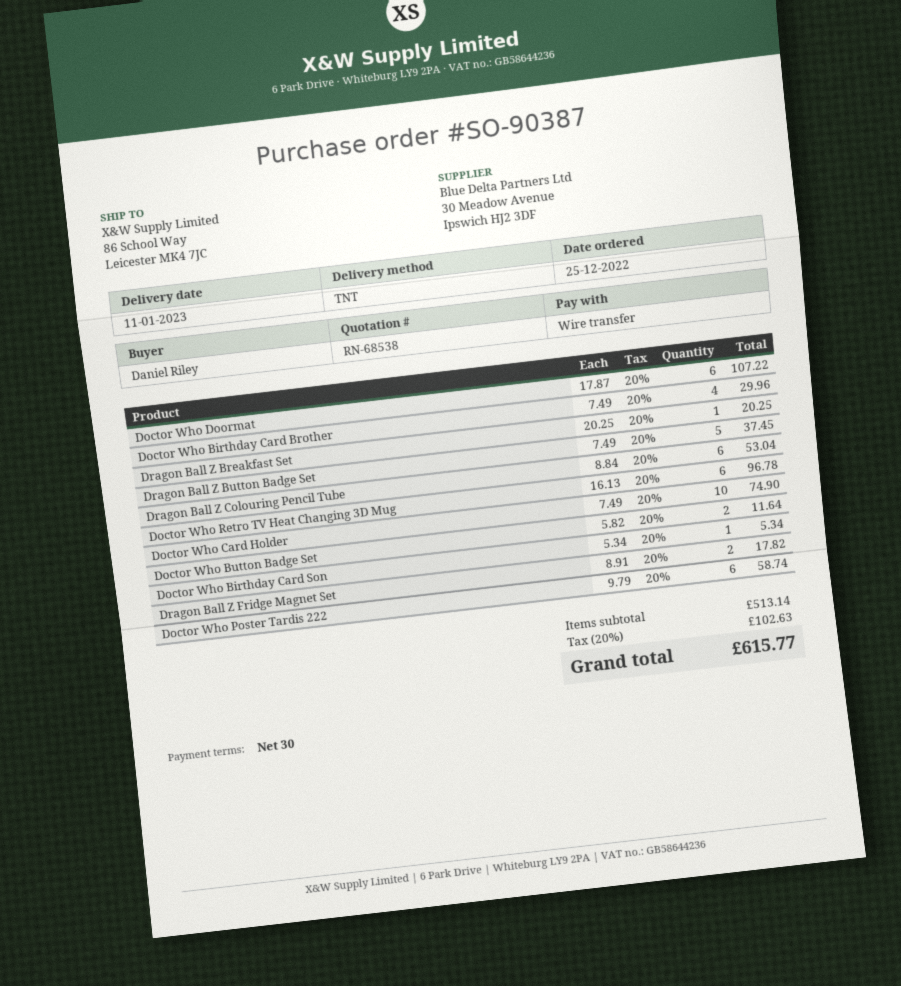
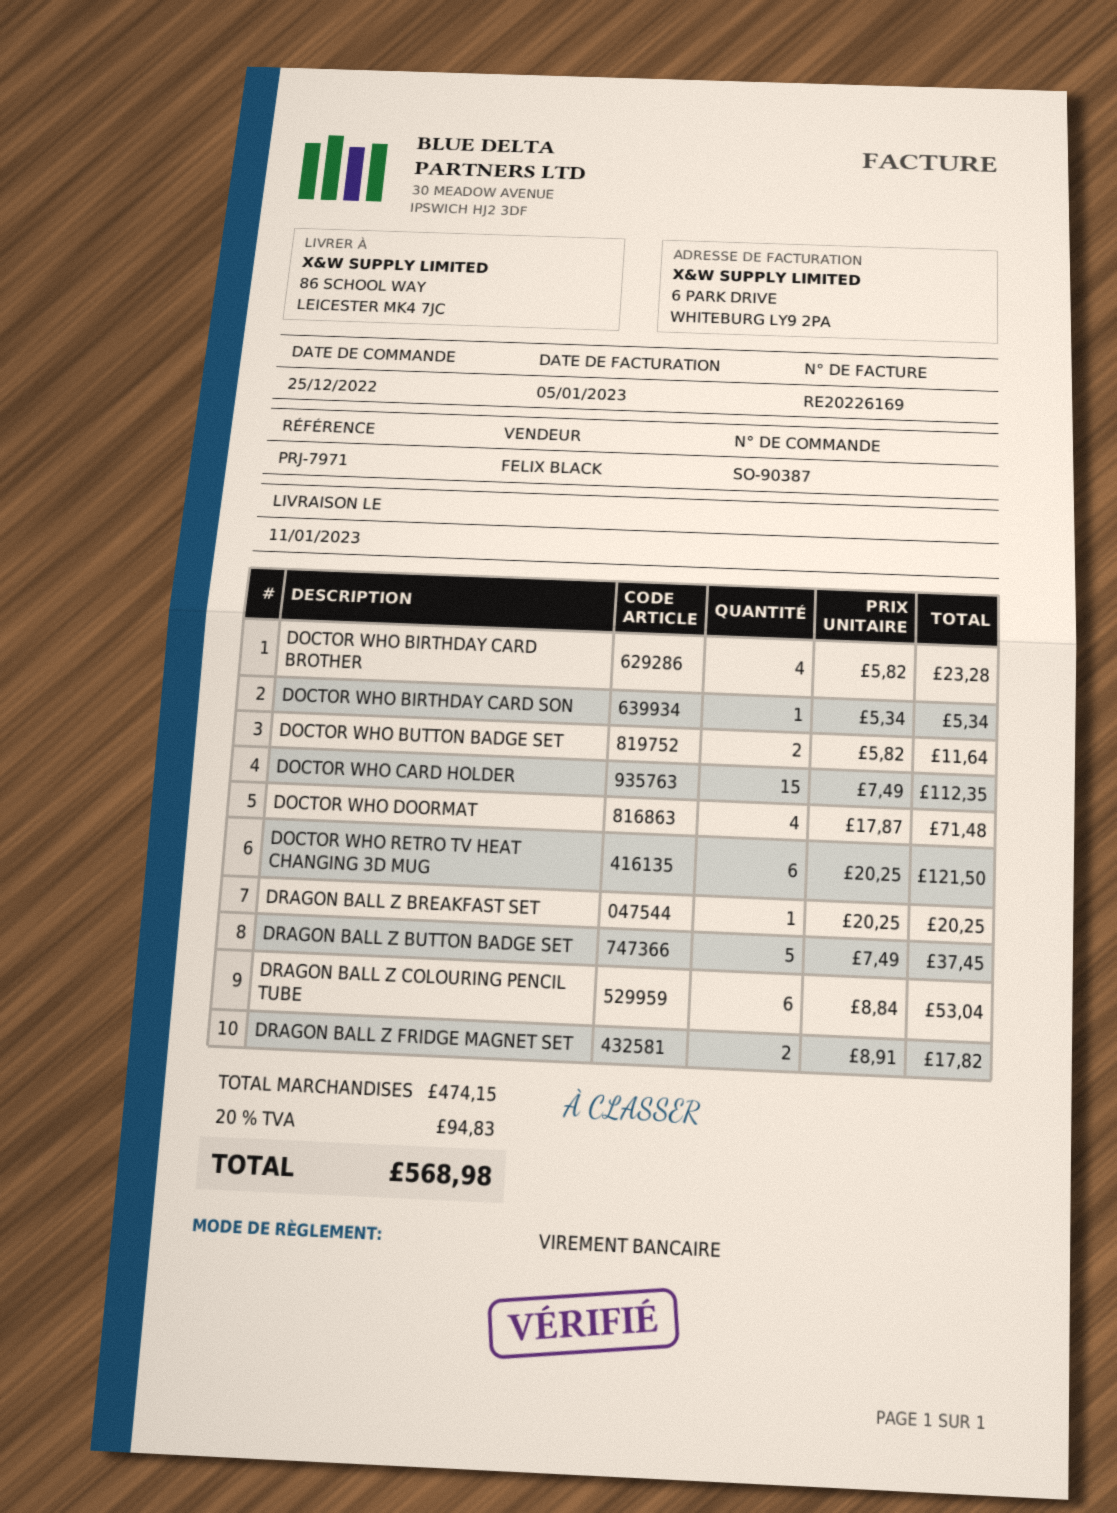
Doctor Who Doormat: 6 x 17.87 = 107.22 -> 4 x 17.87 = 71.48
Doctor Who Birthday Card Brother: 4 x 7.49 = 29.96 -> 4 x 5.82 = 23.28
Doctor Who Retro TV Heat Changing 3D Mug: 6 x 16.13 = 96.78 -> 6 x 20.25 = 121.50
Doctor Who Card Holder: 10 x 7.49 = 74.90 -> 15 x 7.49 = 112.35
Doctor Who Poster Tardis 222: 6 x 9.79 = 58.74 -> none
subtotal: 513.14 -> 474.15
tax: 20% = 102.63 -> 20% = 94.83
total: 615.77 -> 568.98

